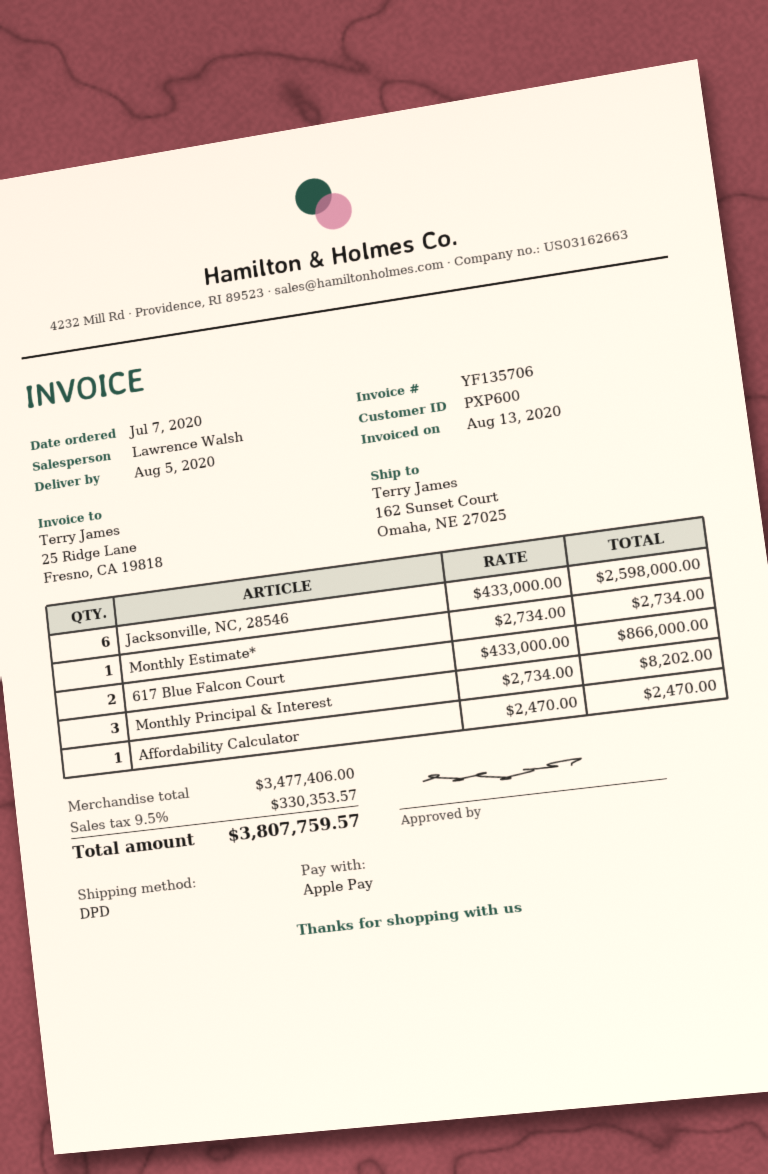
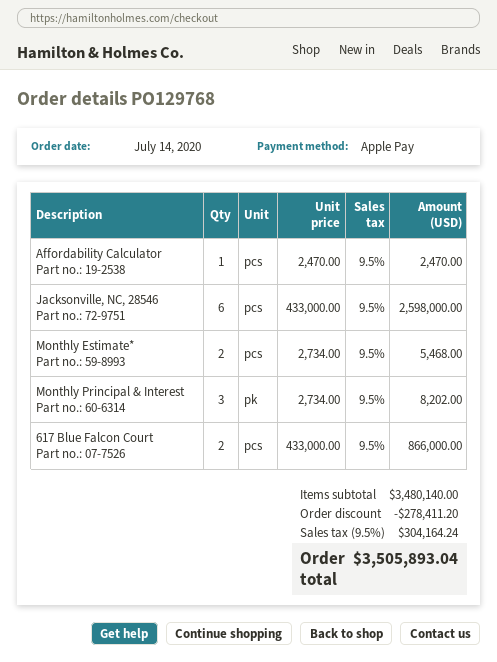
order date: 2020-07-07 -> 2020-07-14
Monthly Estimate*: 1 x 2734.00 = 2734.00 -> 2 x 2734.00 = 5468.00
subtotal: 3477406.00 -> 3480140.00
discount: none -> 278411.20
tax: 9.5% = 330353.57 -> 9.5% = 304164.24
total: 3807759.57 -> 3505893.04

